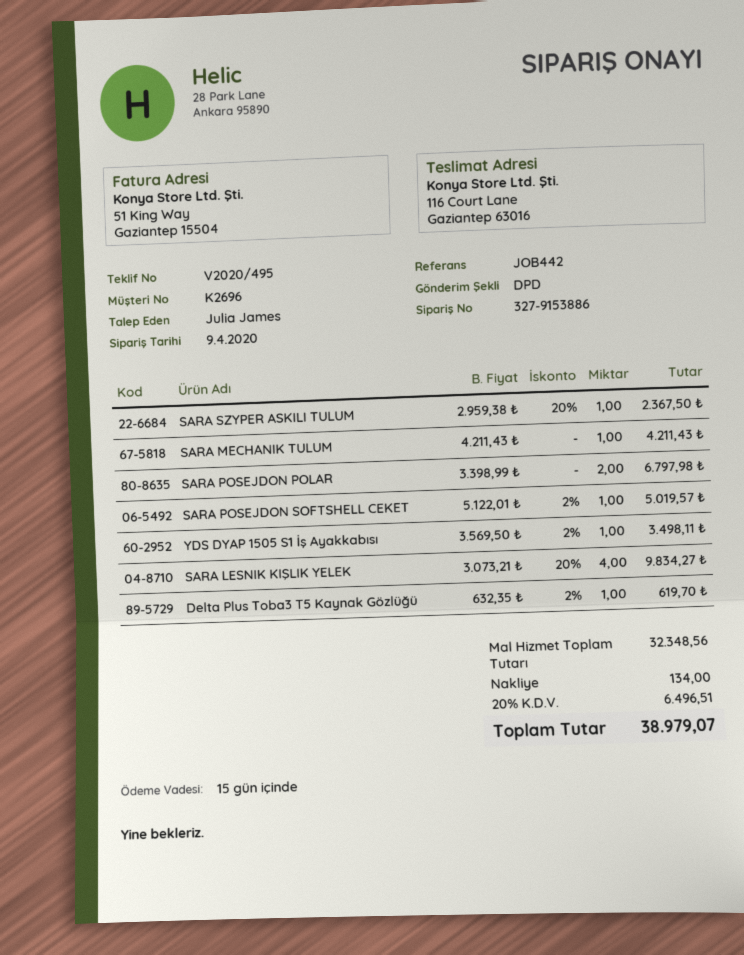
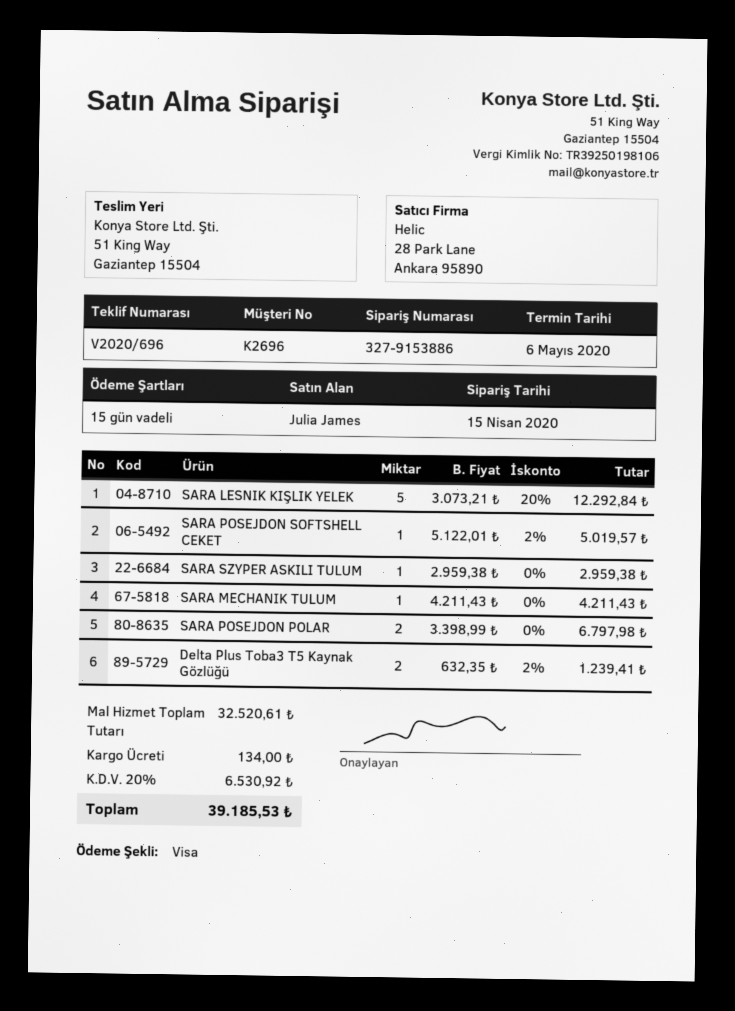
quote number: V2020/495 -> V2020/696
order date: 2020-04-09 -> 2020-04-15
ship to: 116 Court Lane, Gaziantep 63016 -> 51 King Way, Gaziantep 15504
SARA SZYPER ASKILI TULUM: 1 x 2959.38 - 20% = 2367.50 -> 1 x 2959.38 = 2959.38
YDS DYAP 1505 S1 İş Ayakkabısı: 1 x 3569.50 - 2% = 3498.11 -> none
SARA LESNIK KIŞLIK YELEK: 4 x 3073.21 - 20% = 9834.27 -> 5 x 3073.21 - 20% = 12292.84
Delta Plus Toba3 T5 Kaynak Gözlüğü: 1 x 632.35 - 2% = 619.70 -> 2 x 632.35 - 2% = 1239.41
subtotal: 32348.56 -> 32520.61
tax: 20% = 6496.51 -> 20% = 6530.92
total: 38979.07 -> 39185.53

